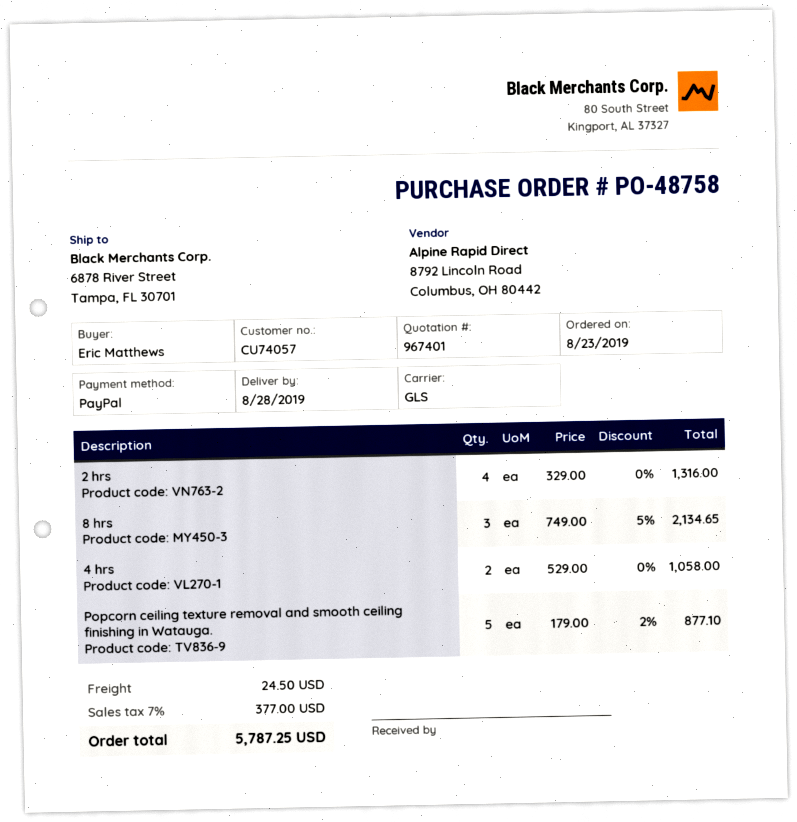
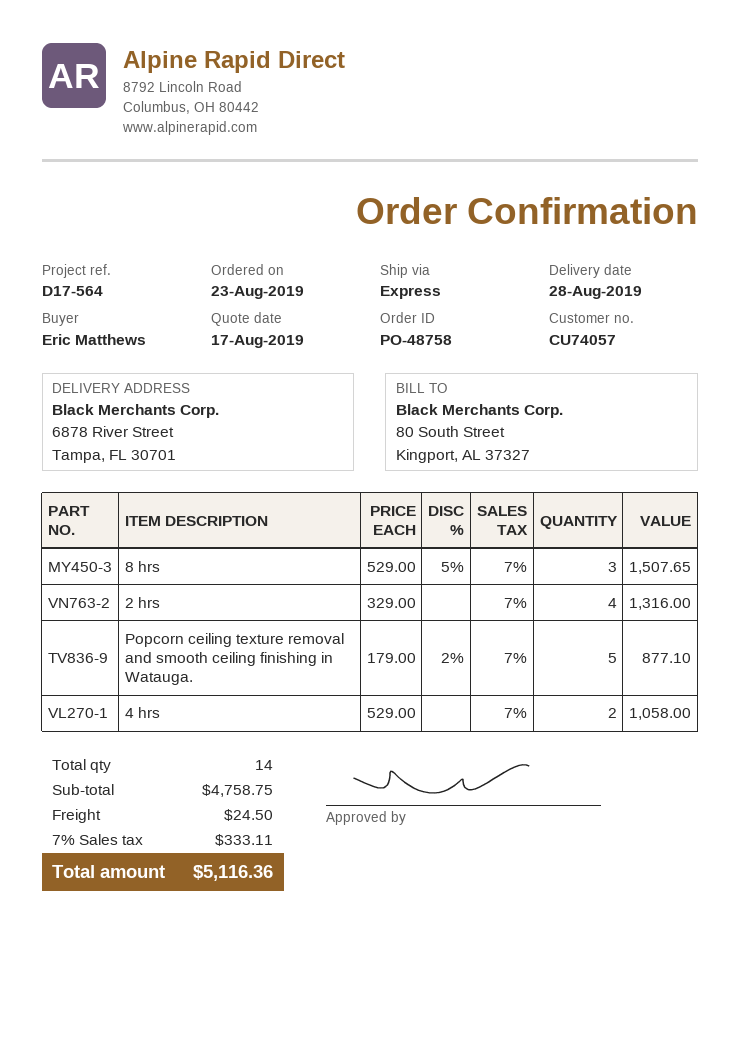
shipping method: GLS -> express
8 hrs: 3 x 749.00 - 5% = 2134.65 -> 3 x 529.00 - 5% = 1507.65
tax: 7% = 377.00 -> 7% = 333.11
total: 5787.25 -> 5116.36

